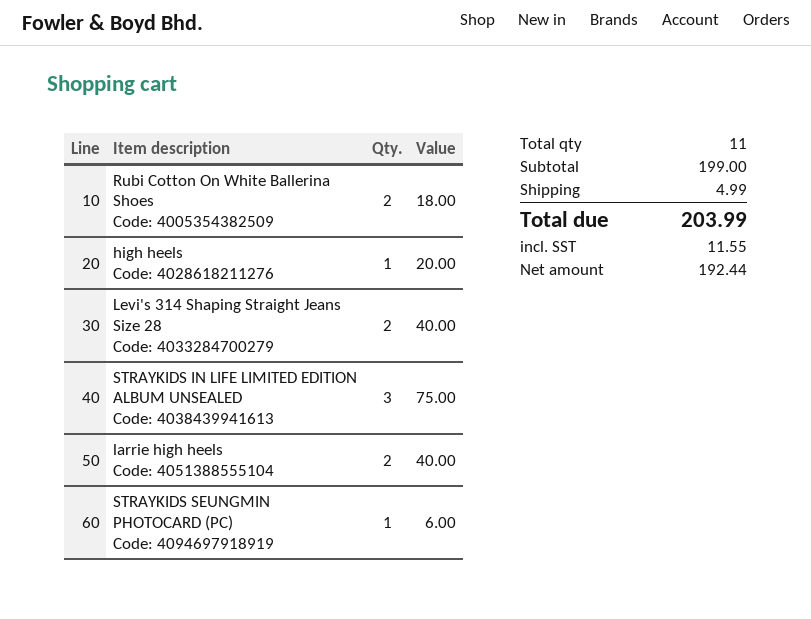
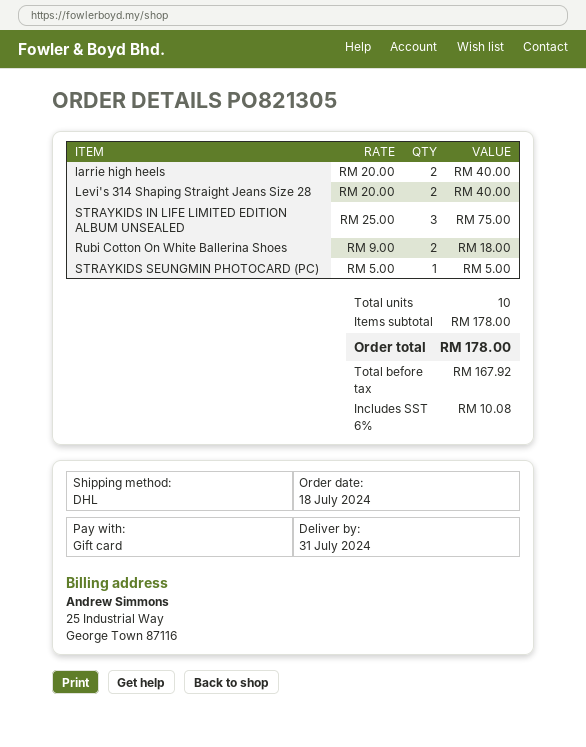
high heels: 1 for 20.00 -> none
STRAYKIDS SEUNGMIN PHOTOCARD (PC): 1 for 6.00 -> 1 for 5.00
total quantity: 11 -> 10
subtotal: 199.00 -> 178.00
shipping: 4.99 -> none
net: 192.44 -> 167.92
tax: 11.55 -> 10.08
total: 203.99 -> 178.00

